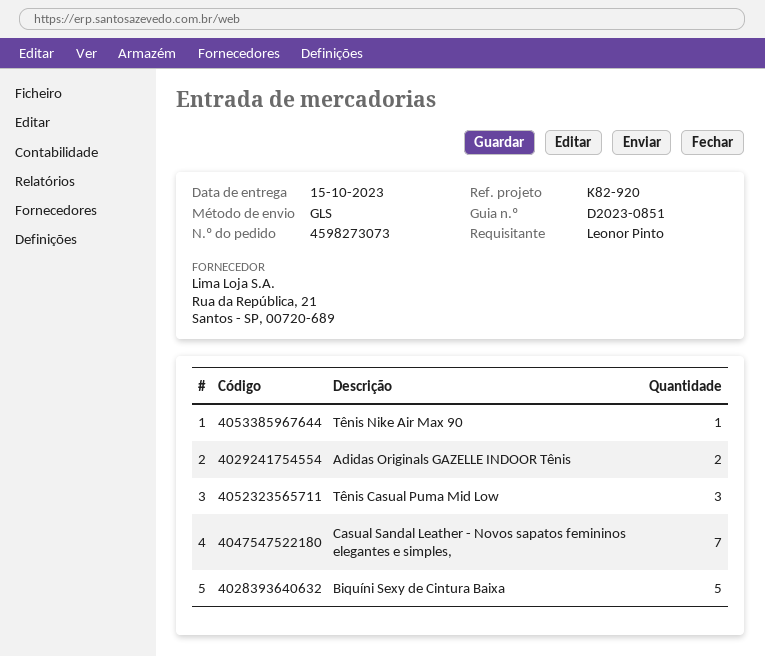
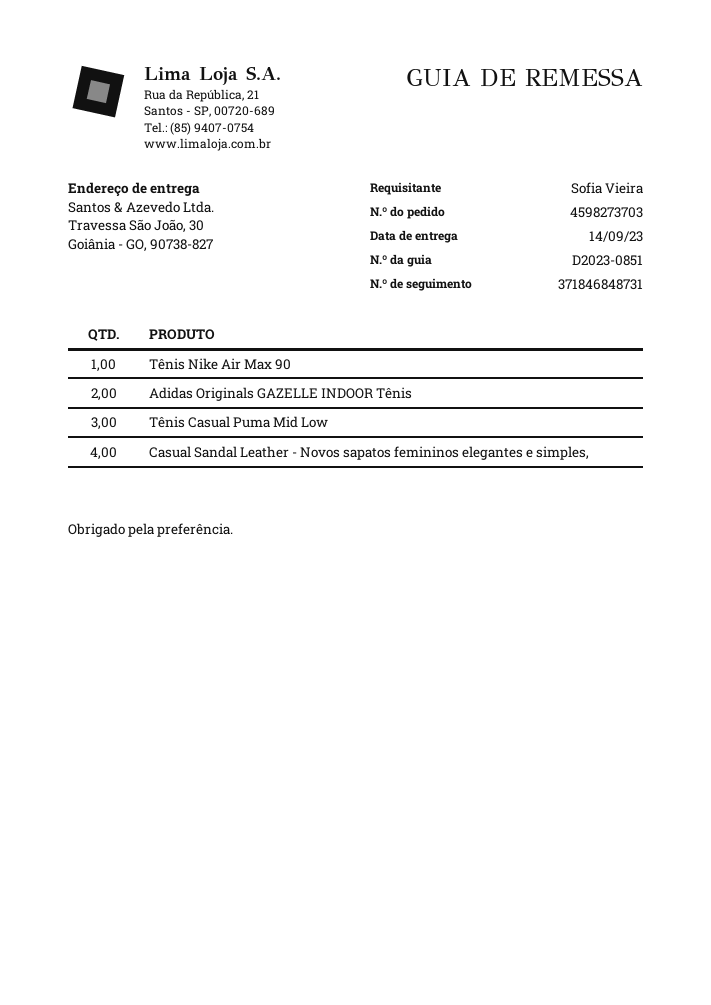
order number: 4598273073 -> 4598273703
delivery date: 2023-10-15 -> 2023-09-14
ordered by: Leonor Pinto -> Sofia Vieira
Casual Sandal Leather - Novos sapatos femininos elegantes e simples,: 7 -> 4
Biquíni Sexy de Cintura Baixa: 5 -> none

